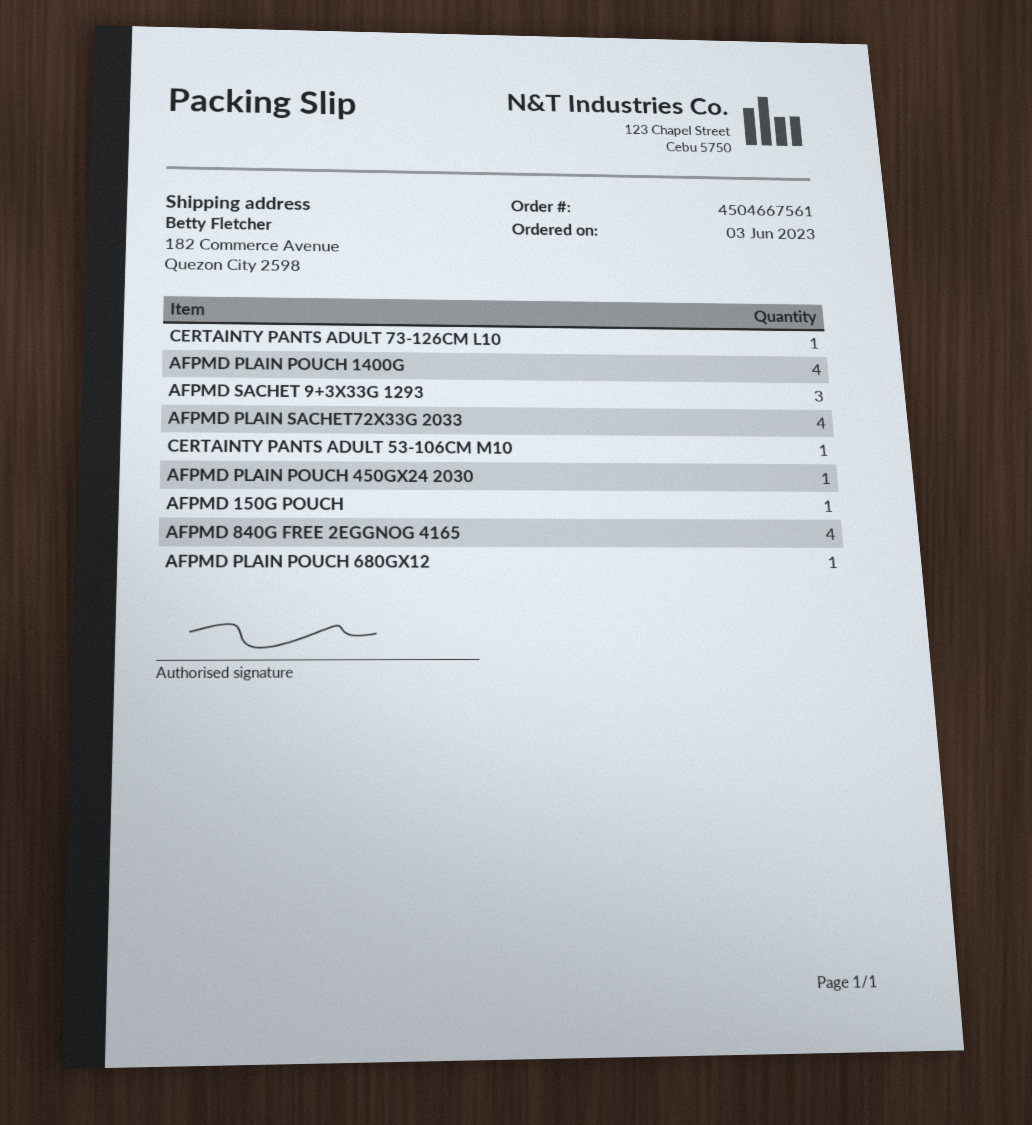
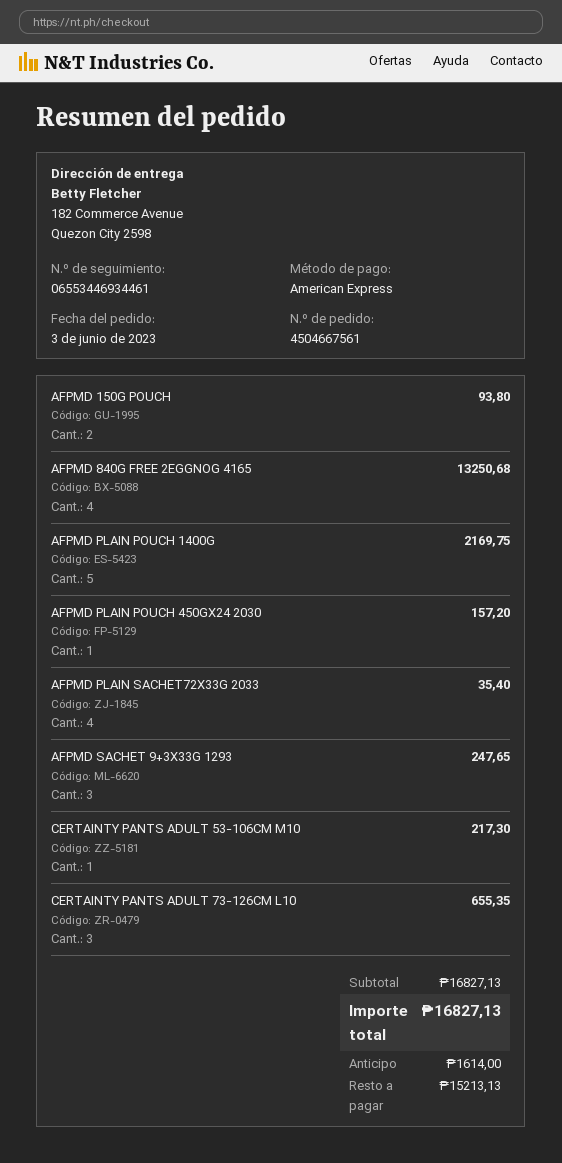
CERTAINTY PANTS ADULT 73-126CM L10: 1 -> 3
AFPMD PLAIN POUCH 1400G: 4 -> 5
AFPMD 150G POUCH: 1 -> 2
AFPMD PLAIN POUCH 680GX12: 1 -> none

